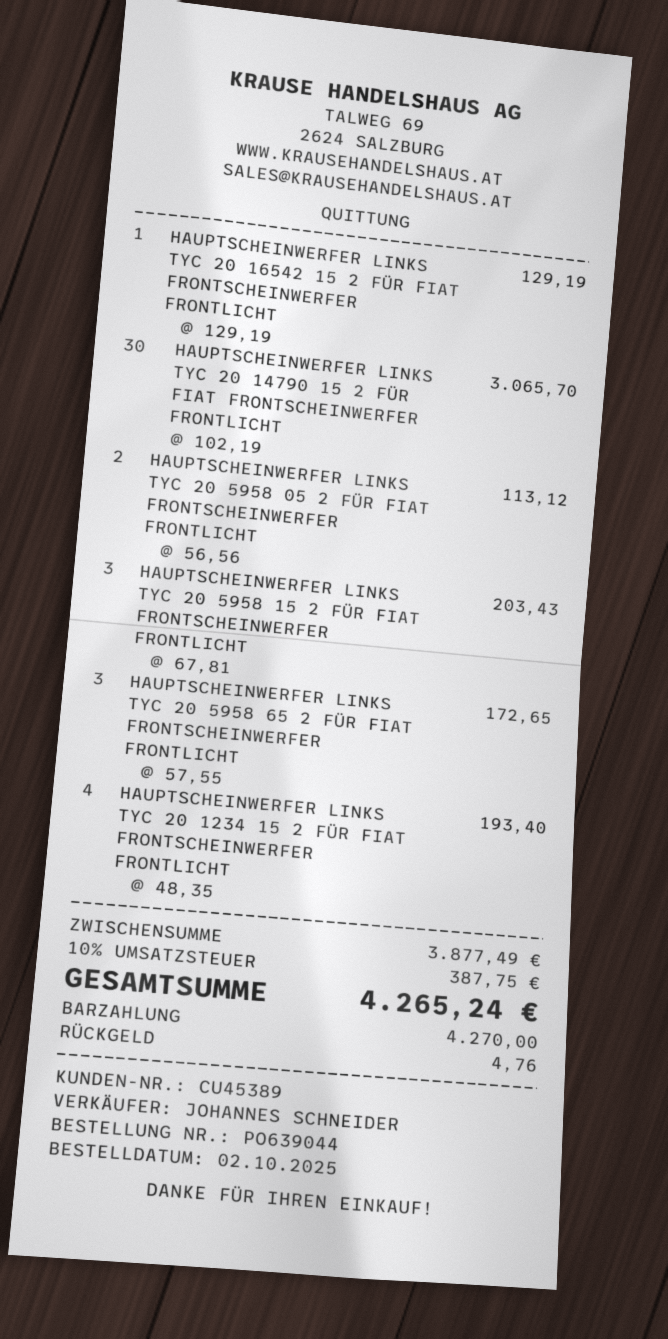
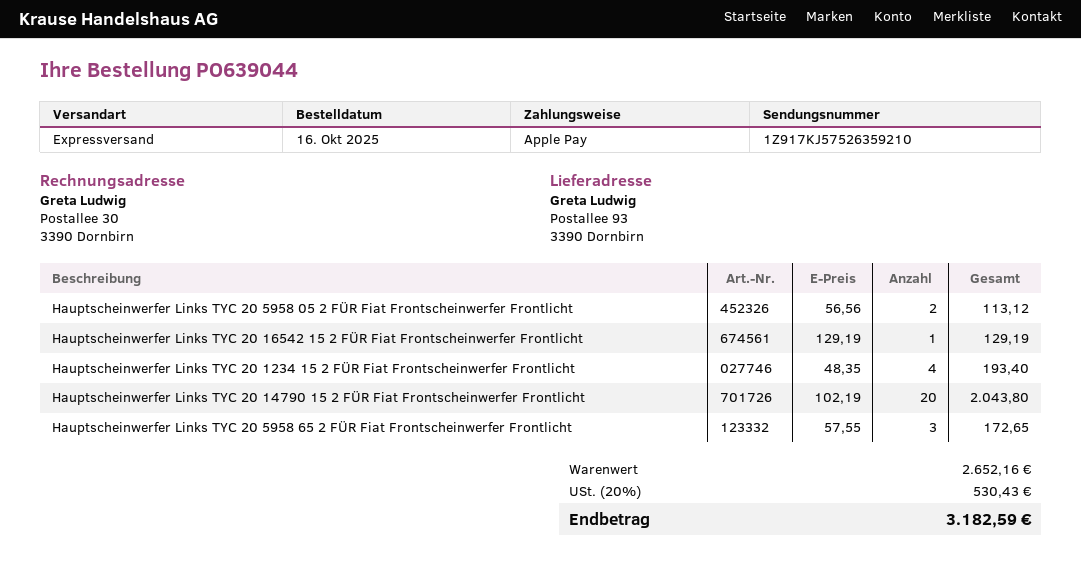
order date: 2025-10-02 -> 2025-10-16
payment method: cash -> Apple Pay
HAUPTSCHEINWERFER LINKS TYC 20 14790 15 2 FÜR FIAT FRONTSCHEINWERFER FRONTLICHT: 30 x 102.19 = 3065.70 -> 20 x 102.19 = 2043.80
HAUPTSCHEINWERFER LINKS TYC 20 5958 15 2 FÜR FIAT FRONTSCHEINWERFER FRONTLICHT: 3 x 67.81 = 203.43 -> none
subtotal: 3877.49 -> 2652.16
tax: 10% = 387.75 -> 20% = 530.43
total: 4265.24 -> 3182.59

